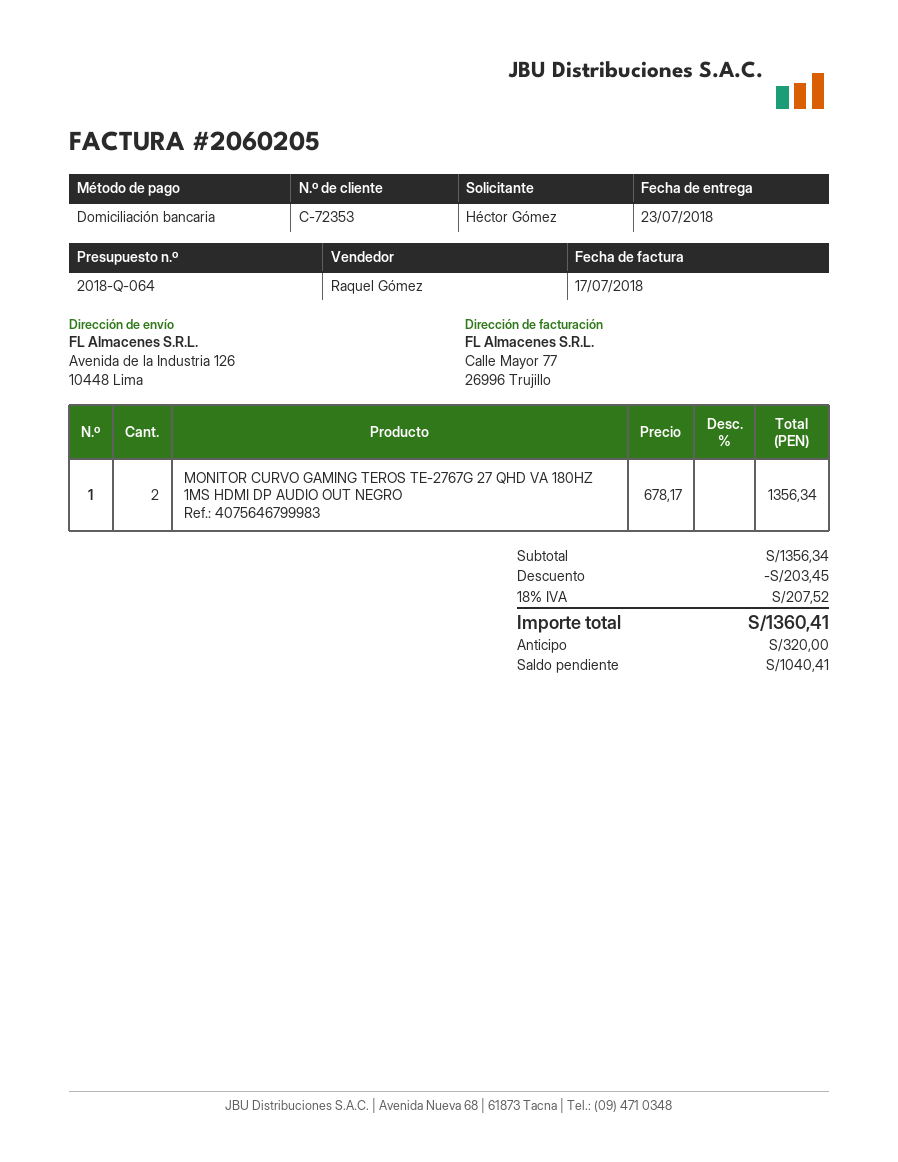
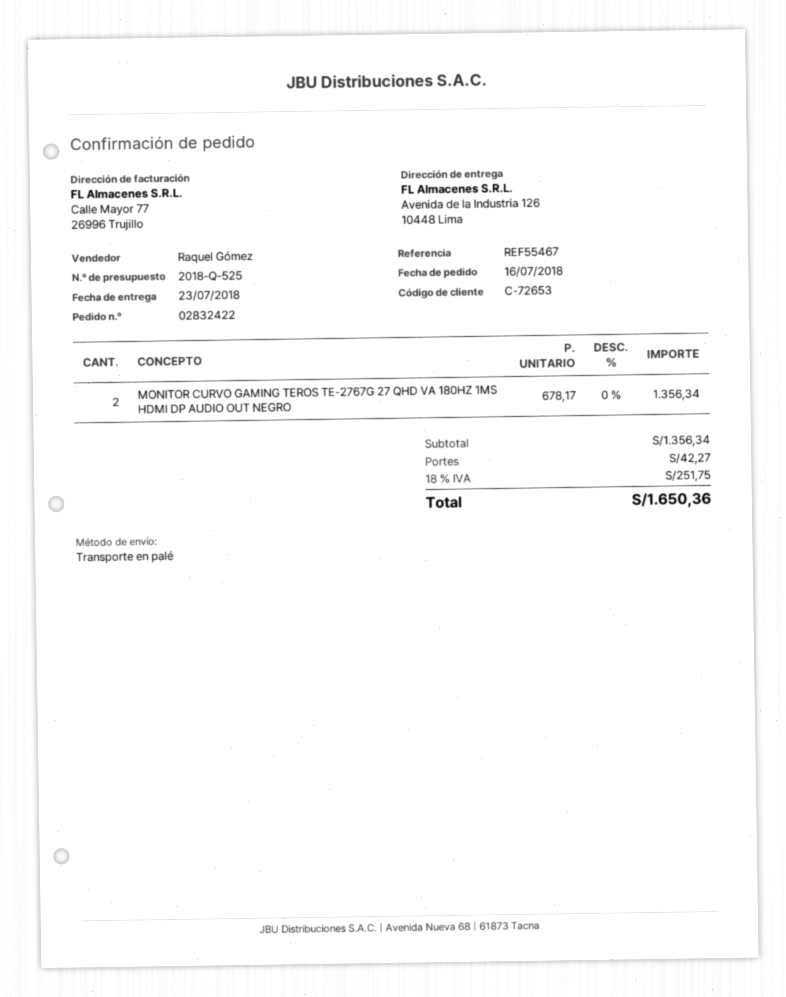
quote number: 2018-Q-064 -> 2018-Q-525
customer number: C-72353 -> C-72653
discount: 203.45 -> none
shipping: none -> 42.27
tax: 18% = 207.52 -> 18% = 251.75
total: 1360.41 -> 1650.36

